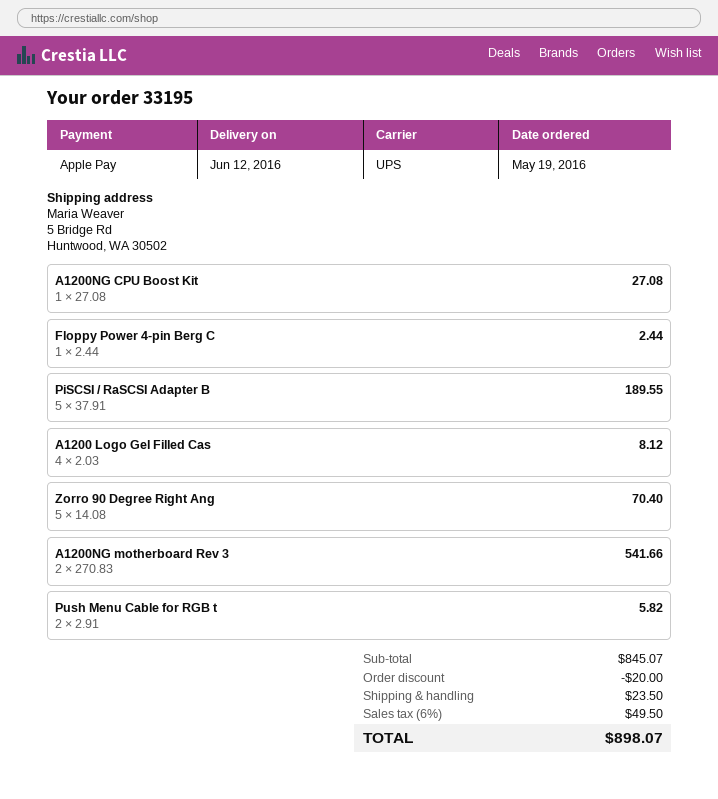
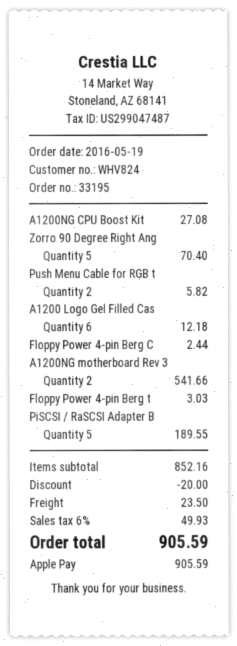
A1200 Logo Gel Filled Cas: 4 for 8.12 -> 6 for 12.18
Floppy Power 4-pin Berg t: none -> 1 for 3.03
subtotal: 845.07 -> 852.16
tax: 6% = 49.50 -> 6% = 49.93
total: 898.07 -> 905.59

